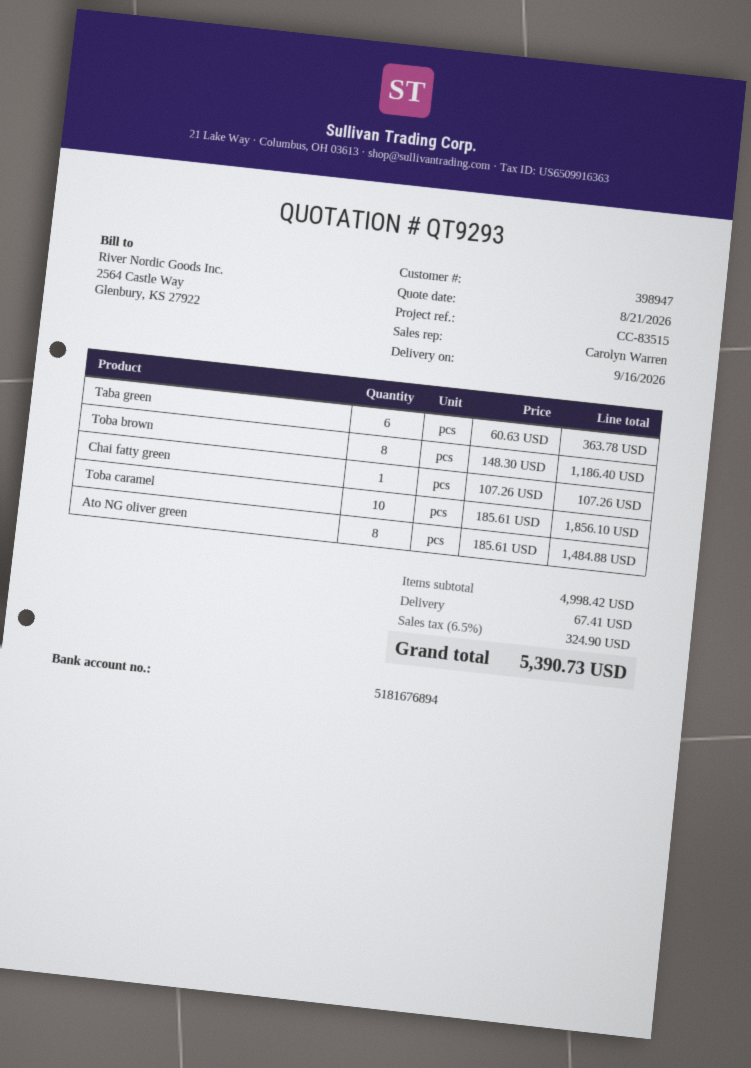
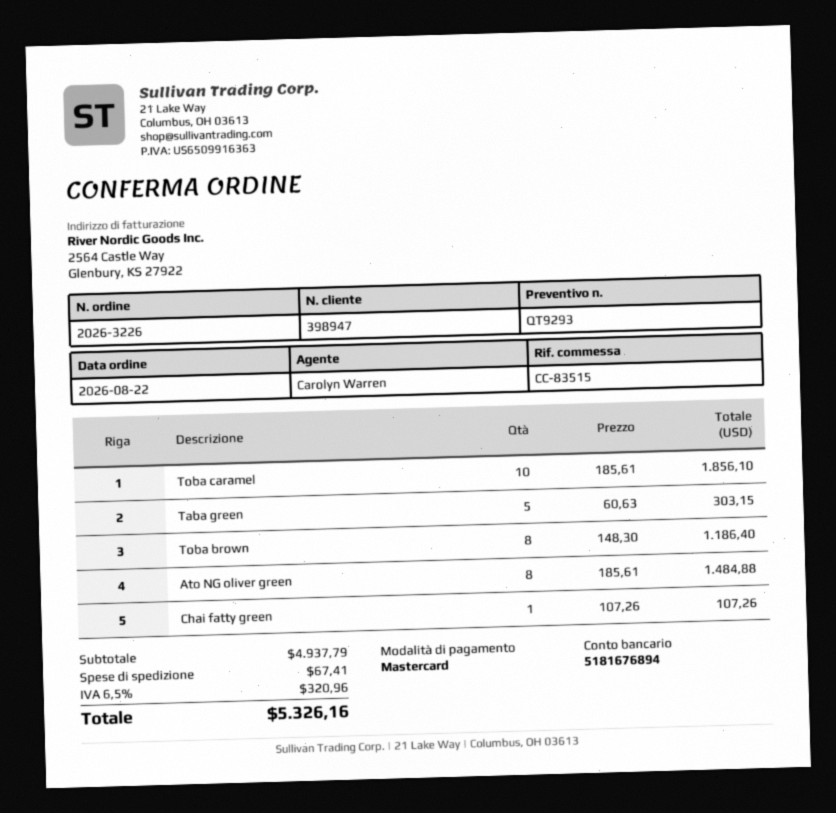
Taba green: 6 x 60.63 = 363.78 -> 5 x 60.63 = 303.15
subtotal: 4998.42 -> 4937.79
tax: 6.5% = 324.90 -> 6.5% = 320.96
total: 5390.73 -> 5326.16

